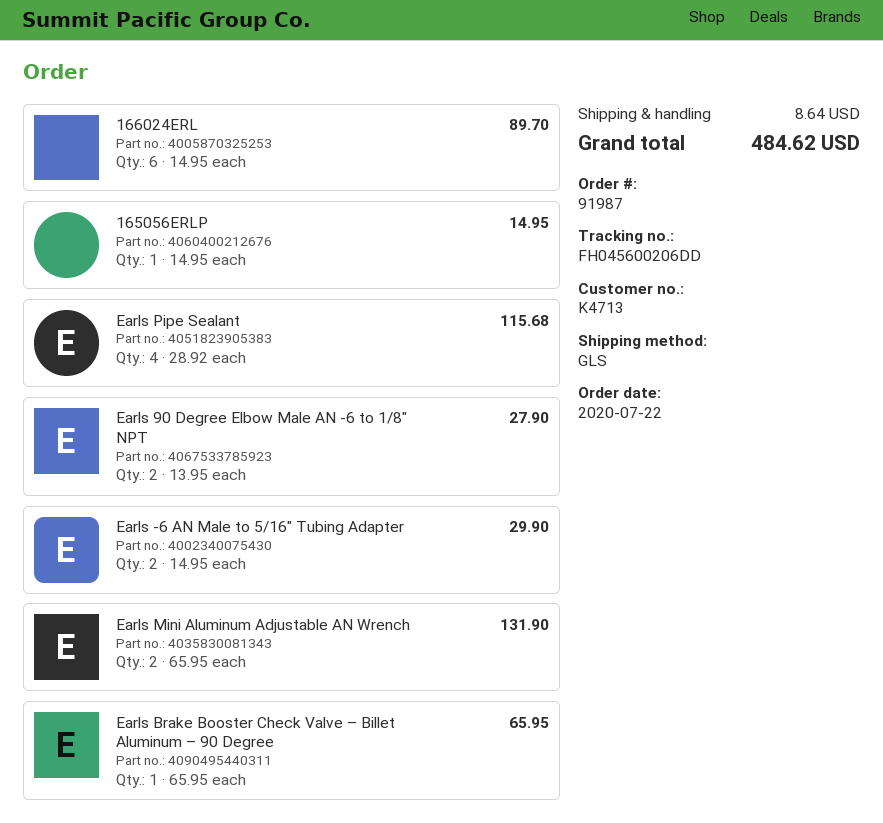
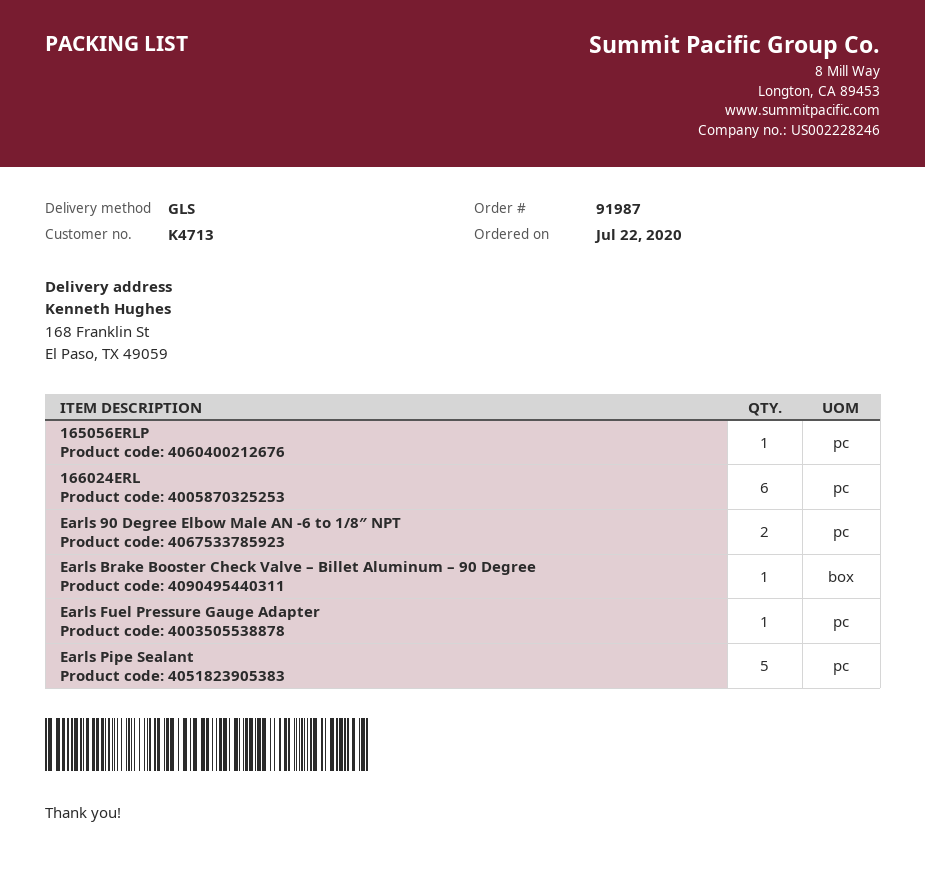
Earls Pipe Sealant: 4 -> 5
Earls -6 AN Male to 5/16″ Tubing Adapter: 2 -> none
Earls Mini Aluminum Adjustable AN Wrench: 2 -> none
Earls Fuel Pressure Gauge Adapter: none -> 1

